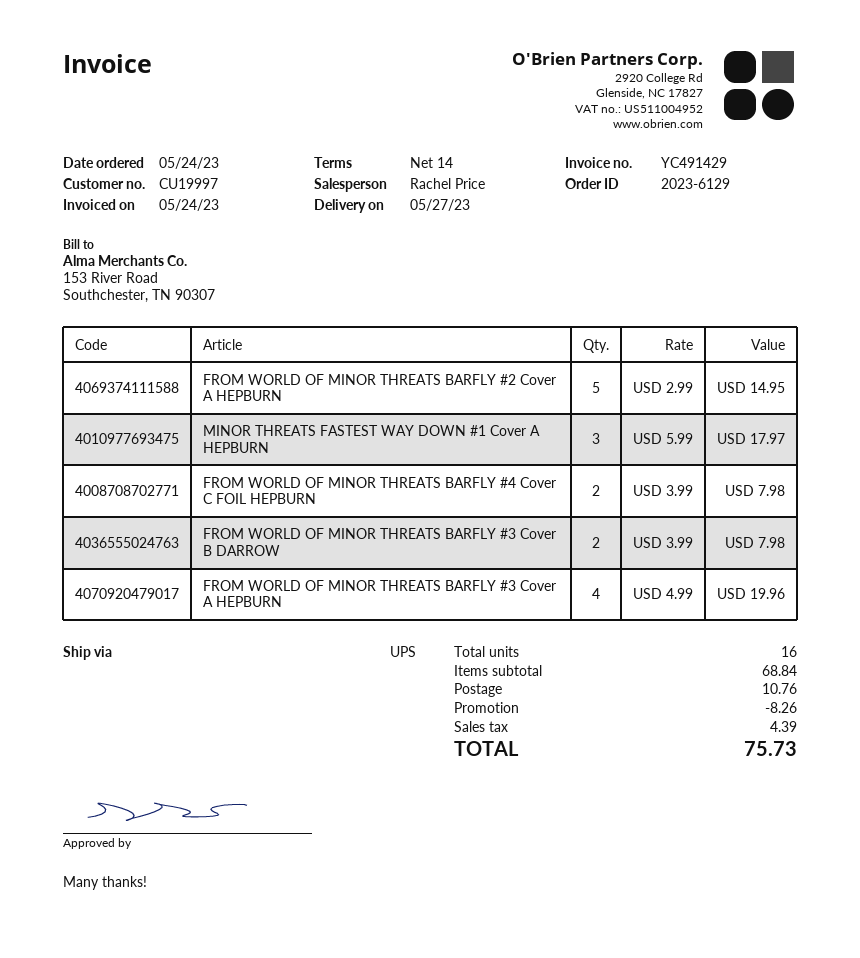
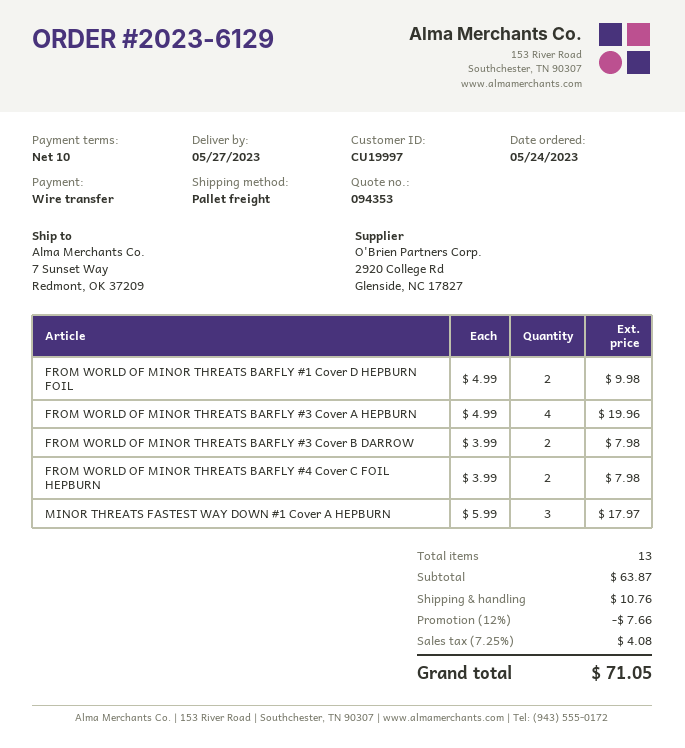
payment terms: 14 days -> 10 days
shipping method: UPS -> pallet freight
FROM WORLD OF MINOR THREATS BARFLY #2 Cover A HEPBURN: 5 x 2.99 = 14.95 -> none
FROM WORLD OF MINOR THREATS BARFLY #1 Cover D HEPBURN FOIL: none -> 2 x 4.99 = 9.98
total quantity: 16 -> 13
subtotal: 68.84 -> 63.87
discount: 8.26 -> 7.66
tax: 4.39 -> 4.08
total: 75.73 -> 71.05

